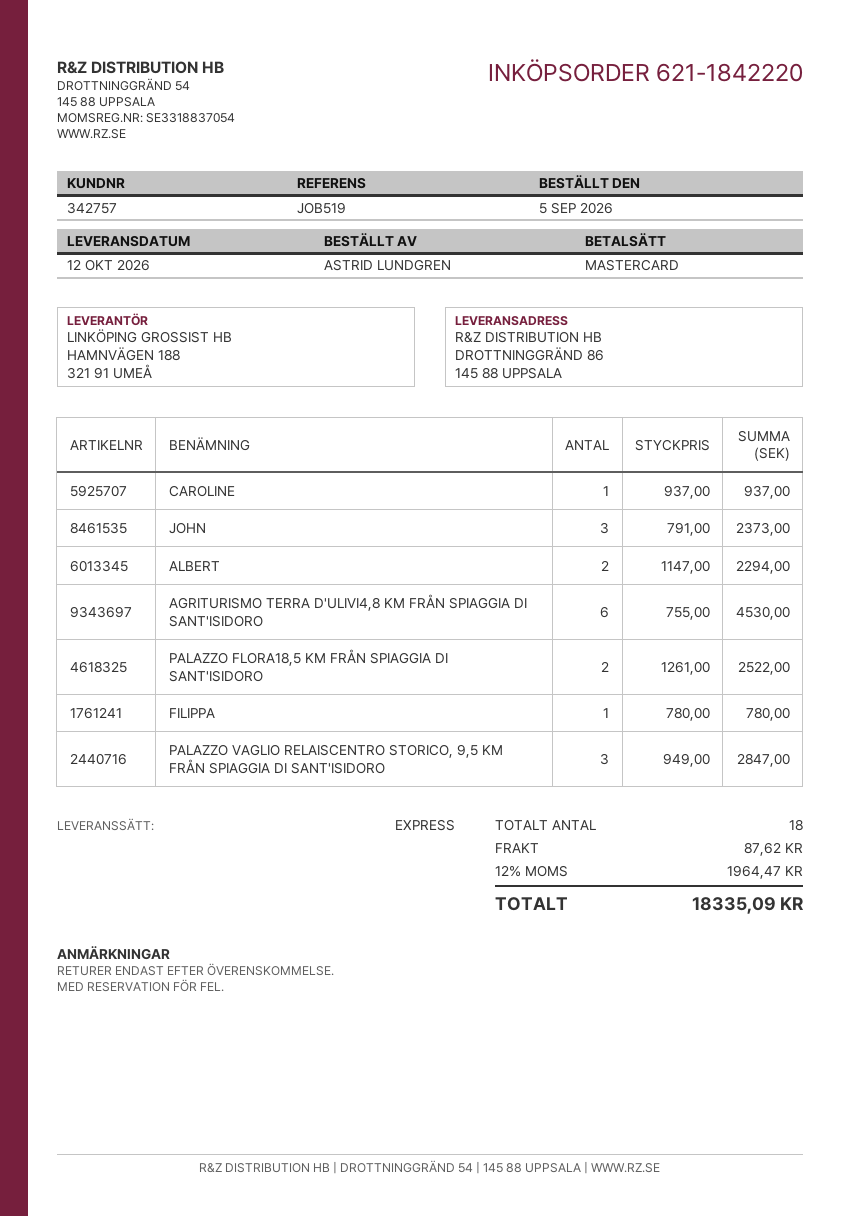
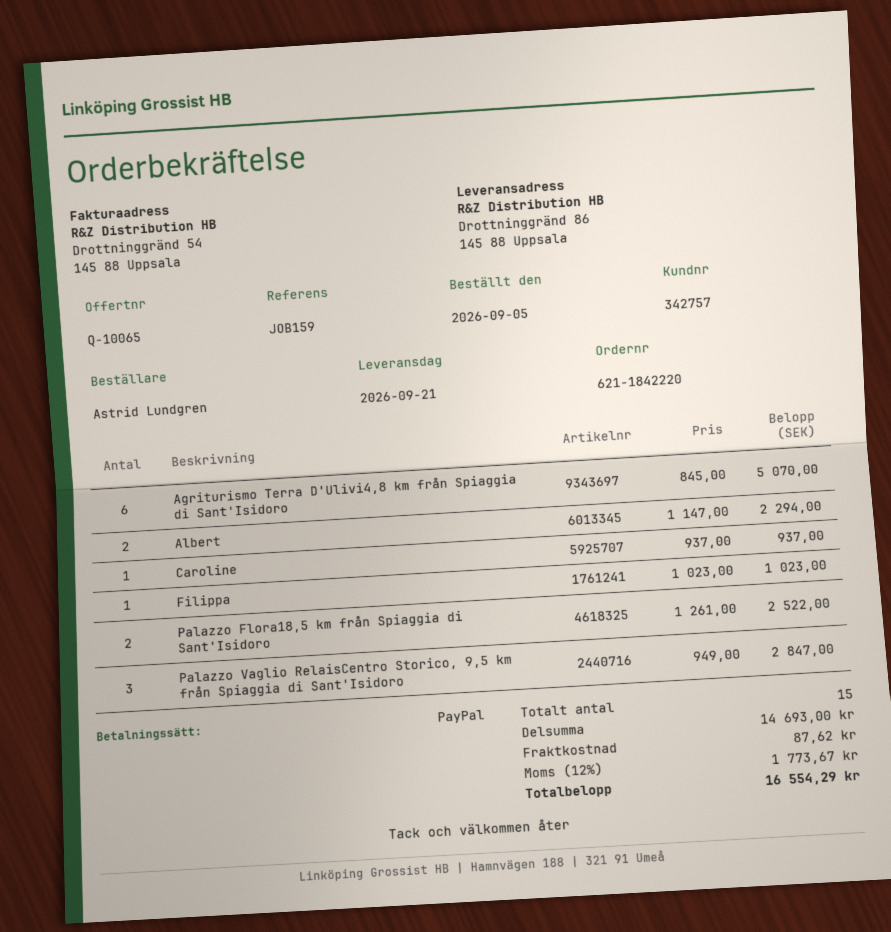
delivery date: 2026-10-12 -> 2026-09-21
reference: JOB519 -> JOB159
payment method: Mastercard -> PayPal
JOHN: 3 x 791.00 = 2373.00 -> none
AGRITURISMO TERRA D'ULIVI4,8 KM FRÅN SPIAGGIA DI SANT'ISIDORO: 6 x 755.00 = 4530.00 -> 6 x 845.00 = 5070.00
FILIPPA: 1 x 780.00 = 780.00 -> 1 x 1023.00 = 1023.00
total quantity: 18 -> 15
tax: 12% = 1964.47 -> 12% = 1773.67
total: 18335.09 -> 16554.29

